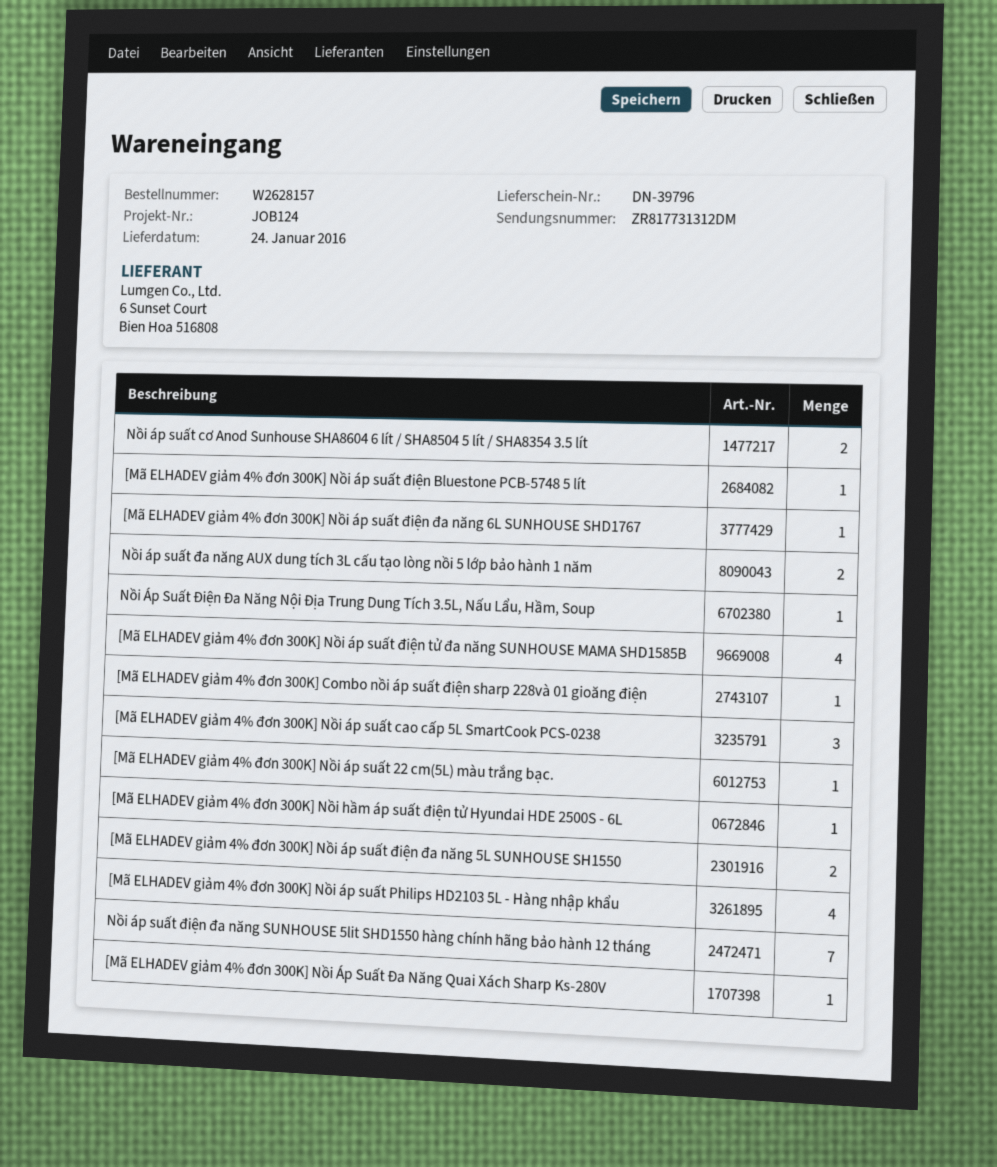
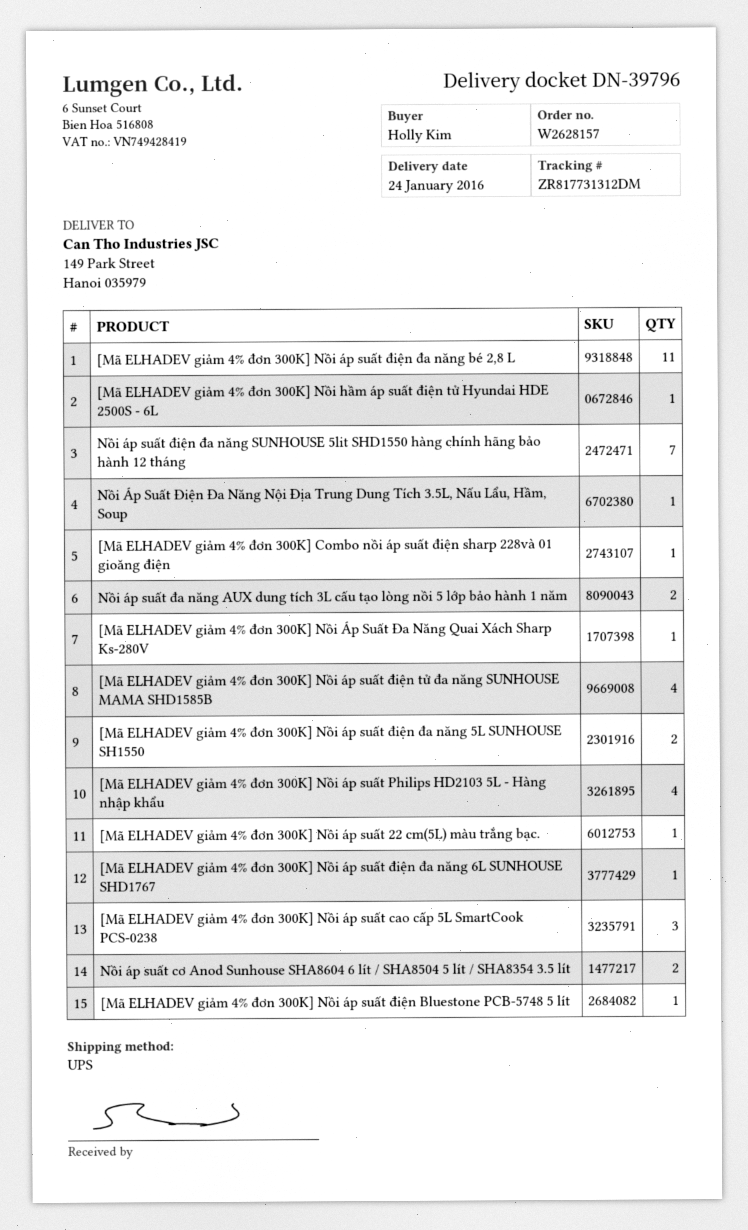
[Mã ELHADEV giảm 4% đơn 300K] Nồi áp suất điện đa năng bé 2,8 L: none -> 11

